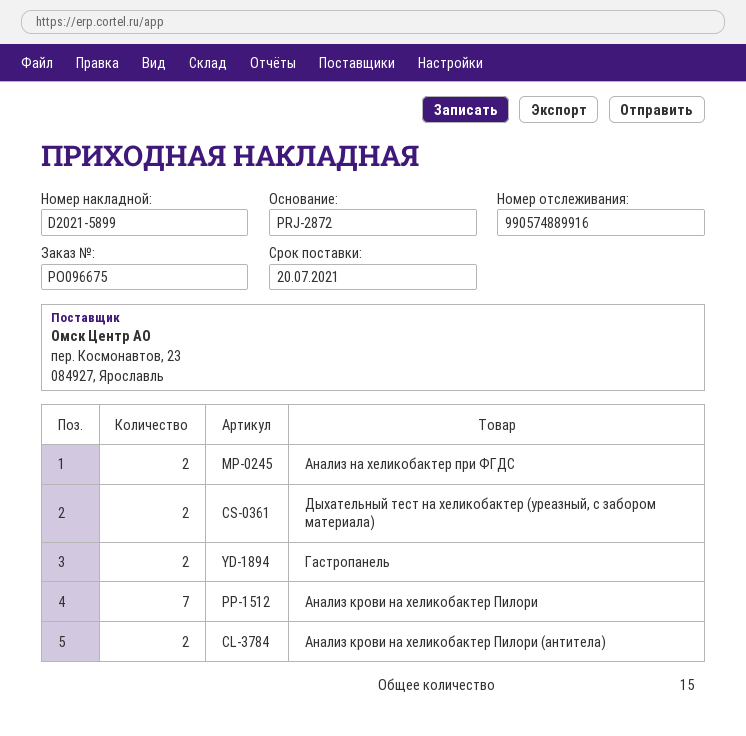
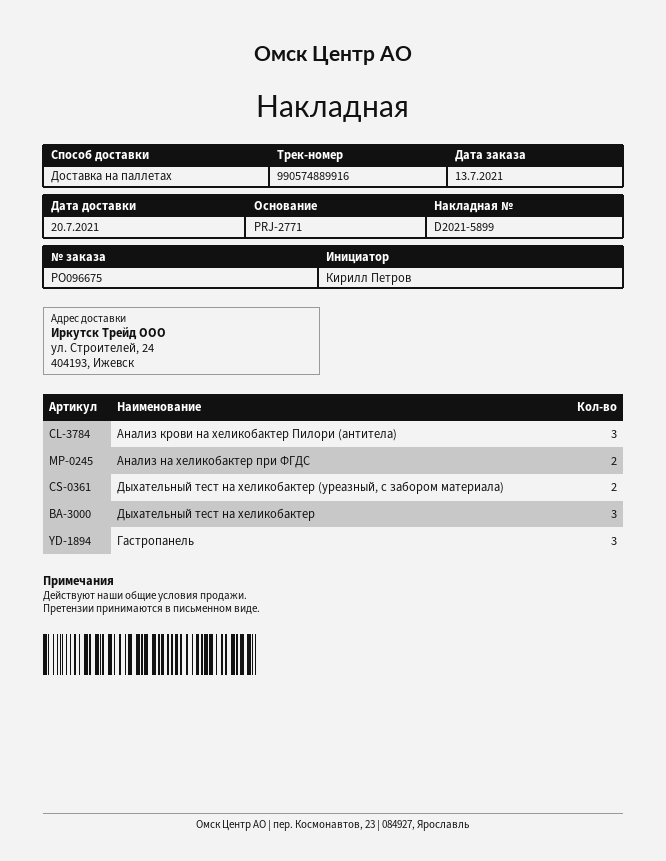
reference: PRJ-2872 -> PRJ-2771
Гастропанель: 2 -> 3
Анализ крови на хеликобактер Пилори: 7 -> none
Анализ крови на хеликобактер Пилори (антитела): 2 -> 3
Дыхательный тест на хеликобактер: none -> 3

